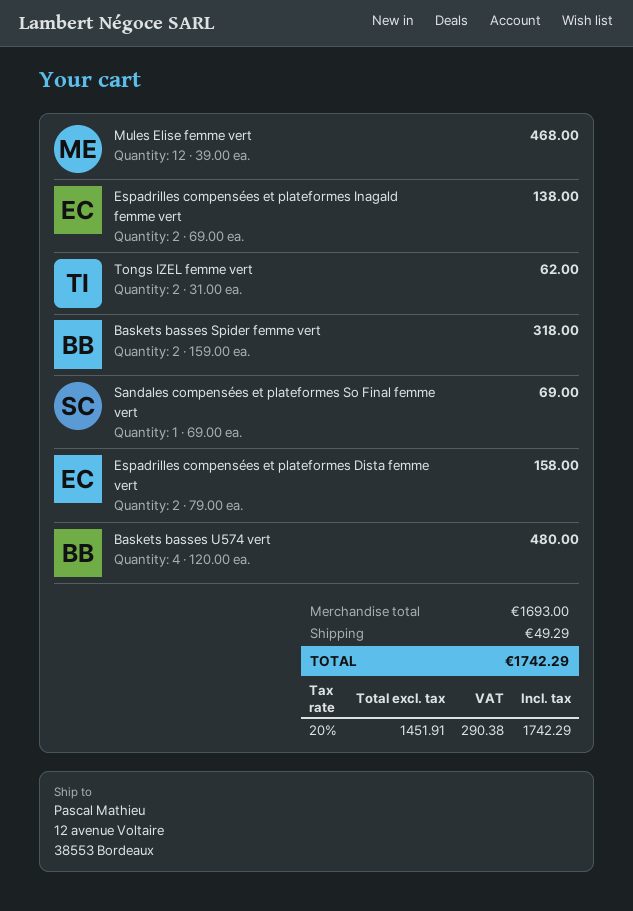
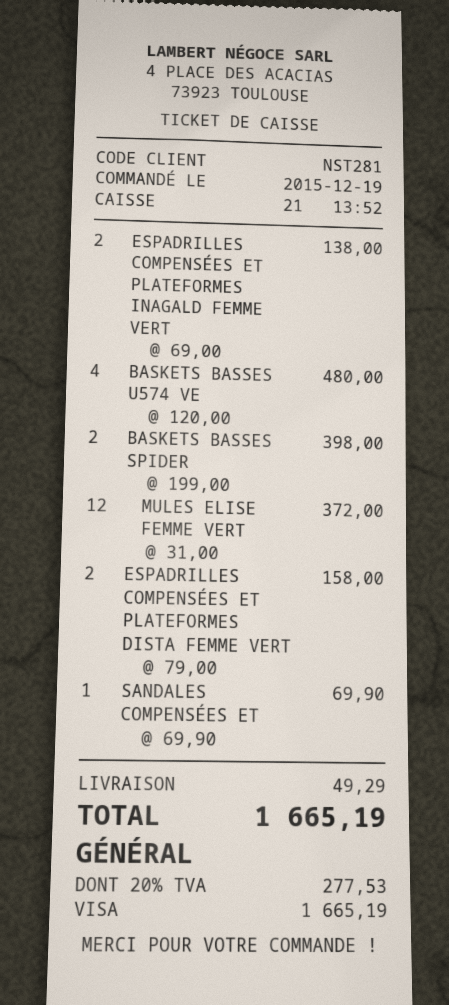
Mules Elise femme vert: 12 x 39.00 = 468.00 -> 12 x 31.00 = 372.00
Tongs IZEL femme vert: 2 x 31.00 = 62.00 -> none
Baskets basses Spider femme vert: 2 x 159.00 = 318.00 -> 2 x 199.00 = 398.00
Sandales compensées et plateformes So Final femme vert: 1 x 69.00 = 69.00 -> 1 x 69.90 = 69.90
tax: 20% = 290.38 -> 20% = 277.53
total: 1742.29 -> 1665.19

